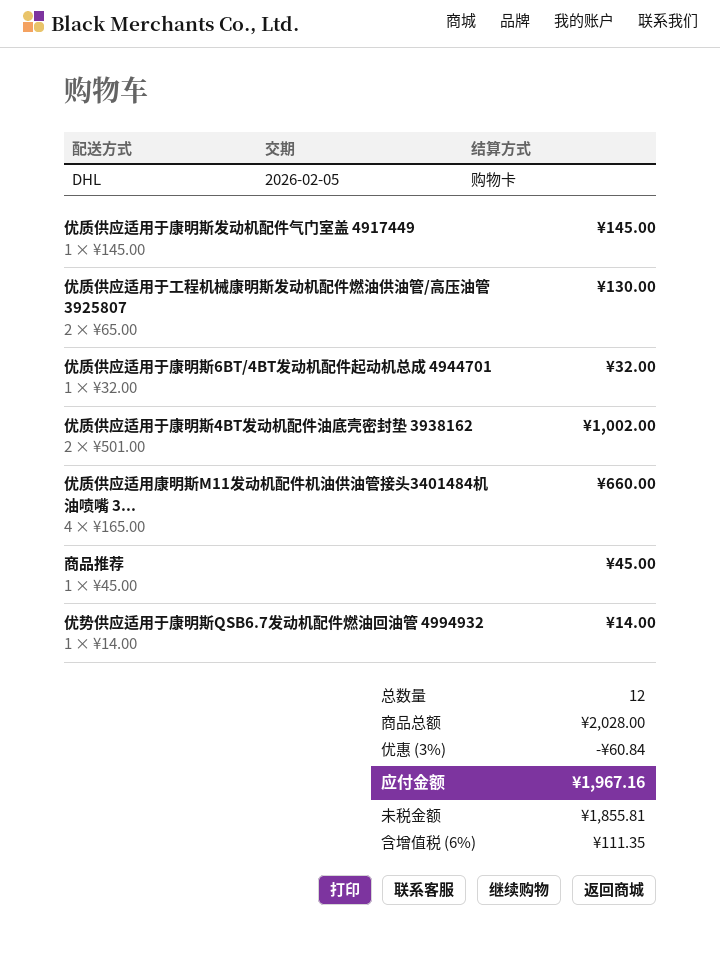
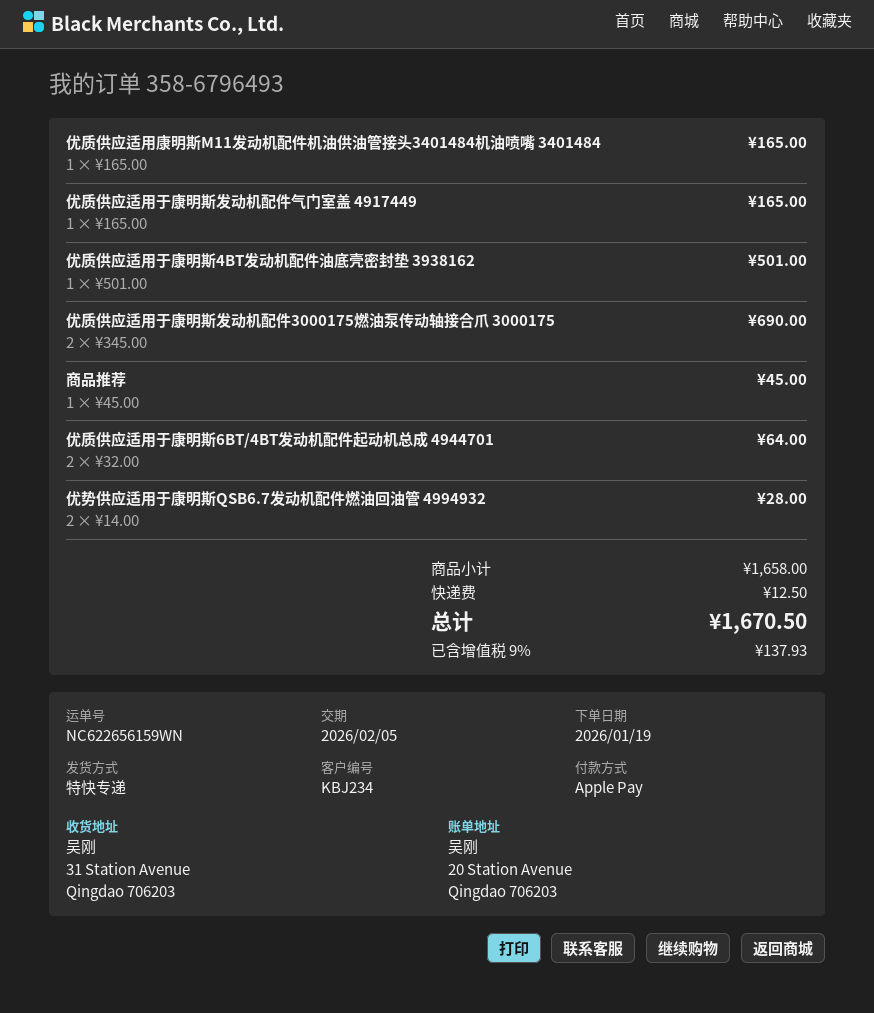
payment method: gift card -> Apple Pay
shipping method: DHL -> express
优质供应适用于康明斯发动机配件气门室盖 4917449: 1 x 145.00 = 145.00 -> 1 x 165.00 = 165.00
优质供应适用于工程机械康明斯发动机配件燃油供油管/高压油管 3925807: 2 x 65.00 = 130.00 -> none
优质供应适用于康明斯6BT/4BT发动机配件起动机总成 4944701: 1 x 32.00 = 32.00 -> 2 x 32.00 = 64.00
优质供应适用于康明斯4BT发动机配件油底壳密封垫 3938162: 2 x 501.00 = 1002.00 -> 1 x 501.00 = 501.00
优质供应适用康明斯M11发动机配件机油供油管接头3401484机油喷嘴 3...: 4 x 165.00 = 660.00 -> 1 x 165.00 = 165.00
优势供应适用于康明斯QSB6.7发动机配件燃油回油管 4994932: 1 x 14.00 = 14.00 -> 2 x 14.00 = 28.00
优质供应适用于康明斯发动机配件3000175燃油泵传动轴接合爪 3000175: none -> 2 x 345.00 = 690.00
subtotal: 2028.00 -> 1658.00
discount: 3% = 60.84 -> none
shipping: none -> 12.50
tax: 6% = 111.35 -> 9% = 137.93
total: 1967.16 -> 1670.50

